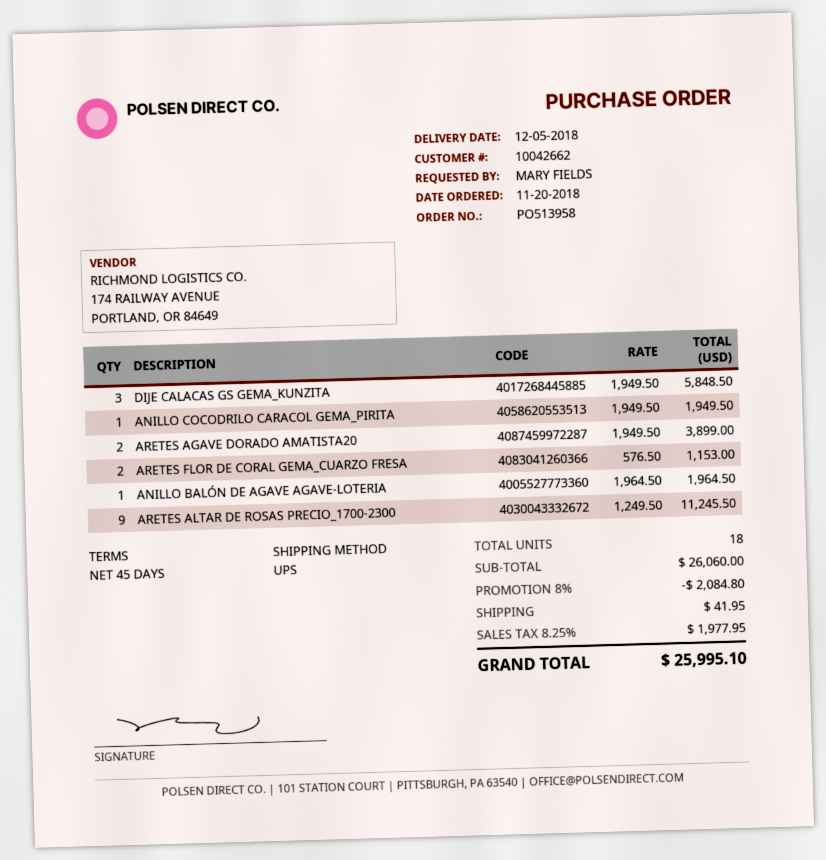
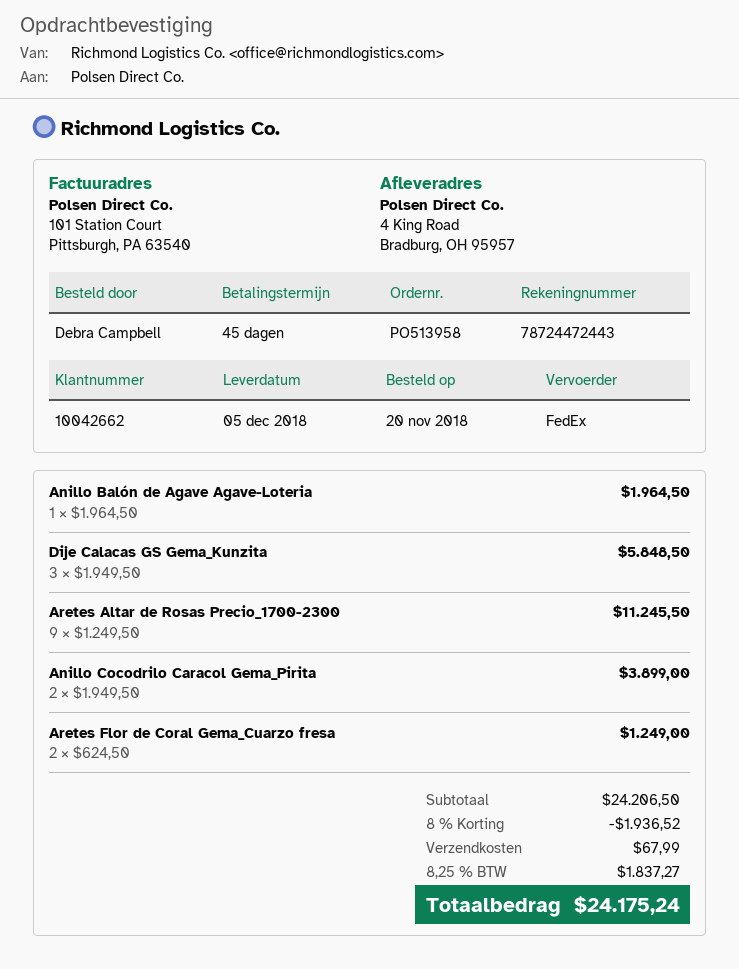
ordered by: MARY FIELDS -> Debra Campbell
shipping method: UPS -> FedEx
ANILLO COCODRILO CARACOL GEMA_PIRITA: 1 x 1949.50 = 1949.50 -> 2 x 1949.50 = 3899.00
ARETES AGAVE DORADO AMATISTA20: 2 x 1949.50 = 3899.00 -> none
ARETES FLOR DE CORAL GEMA_CUARZO FRESA: 2 x 576.50 = 1153.00 -> 2 x 624.50 = 1249.00
subtotal: 26060.00 -> 24206.50
discount: 8% = 2084.80 -> 8% = 1936.52
shipping: 41.95 -> 67.99
tax: 8.25% = 1977.95 -> 8.25% = 1837.27
total: 25995.10 -> 24175.24

